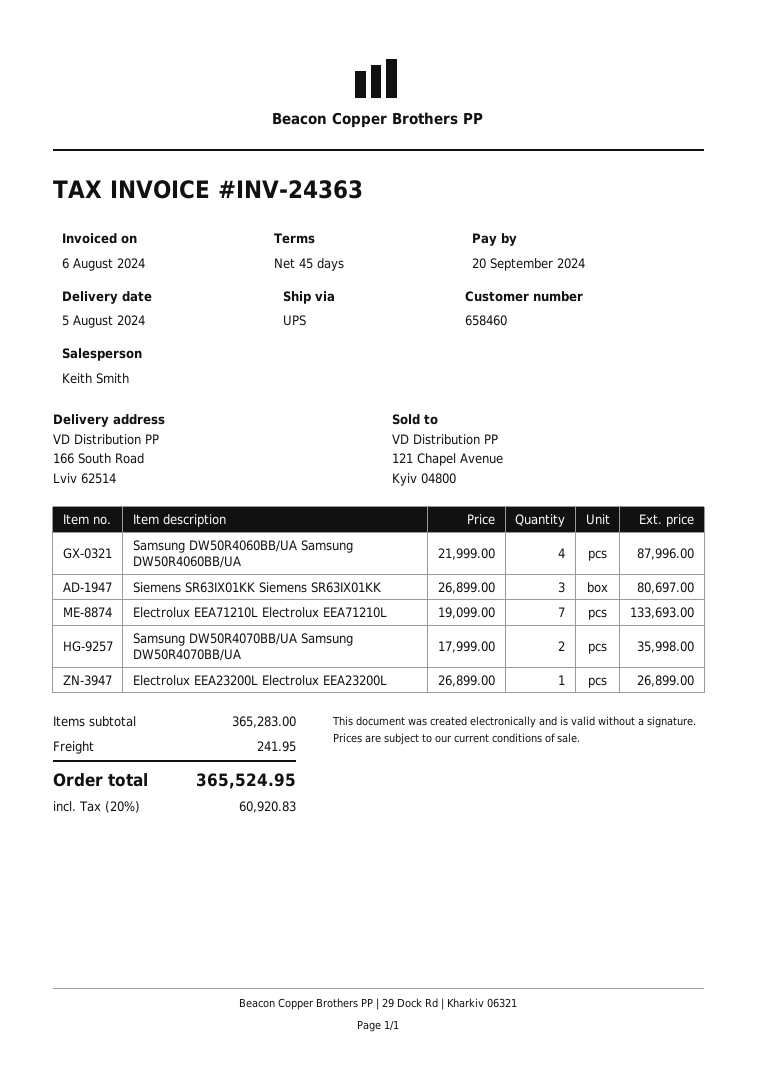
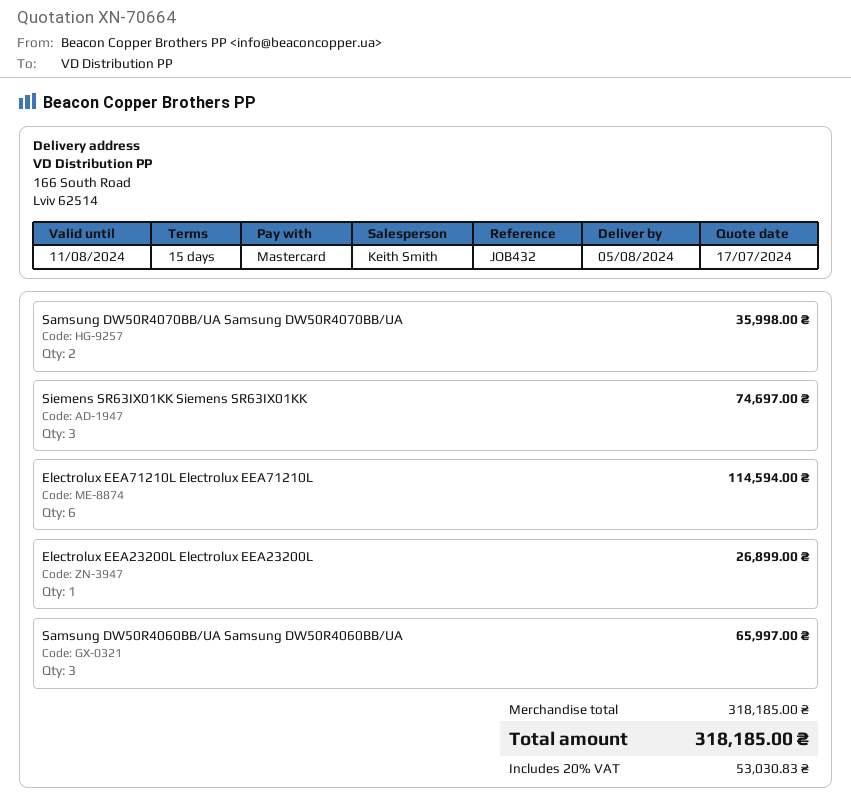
payment terms: 45 days -> 15 days
Samsung DW50R4060BB/UA Samsung DW50R4060BB/UA: 4 for 87996.00 -> 3 for 65997.00
Siemens SR63IX01KK Siemens SR63IX01KK: 3 for 80697.00 -> 3 for 74697.00
Electrolux EEA71210L Electrolux EEA71210L: 7 for 133693.00 -> 6 for 114594.00
subtotal: 365283.00 -> 318185.00
shipping: 241.95 -> none
tax: 20% = 60920.83 -> 20% = 53030.83
total: 365524.95 -> 318185.00

